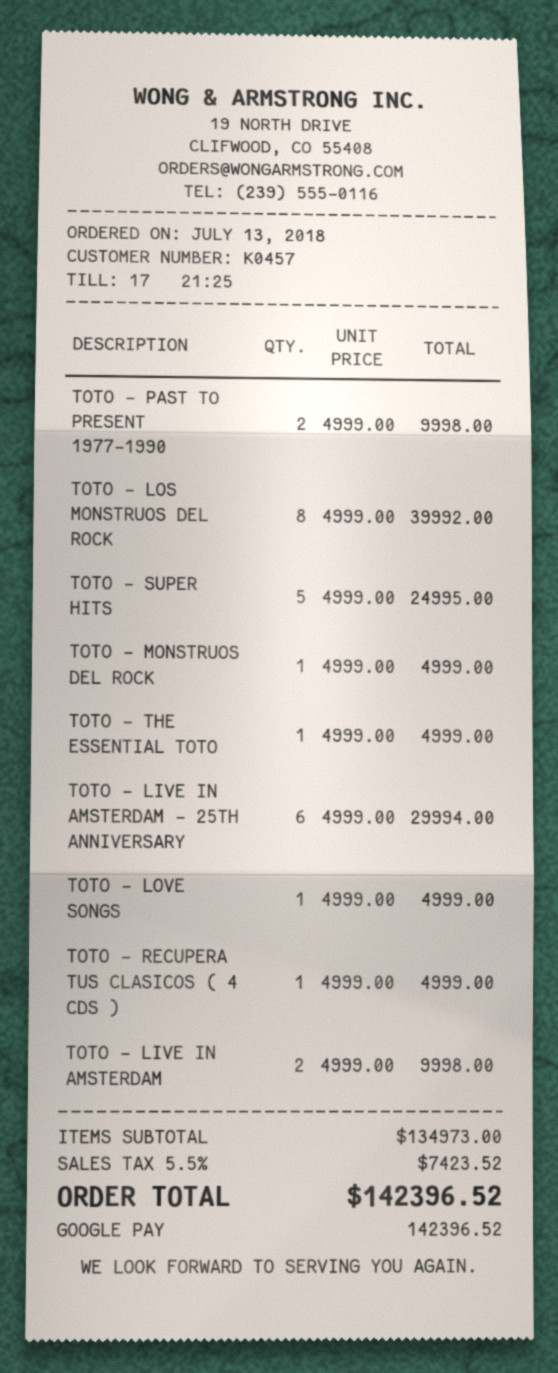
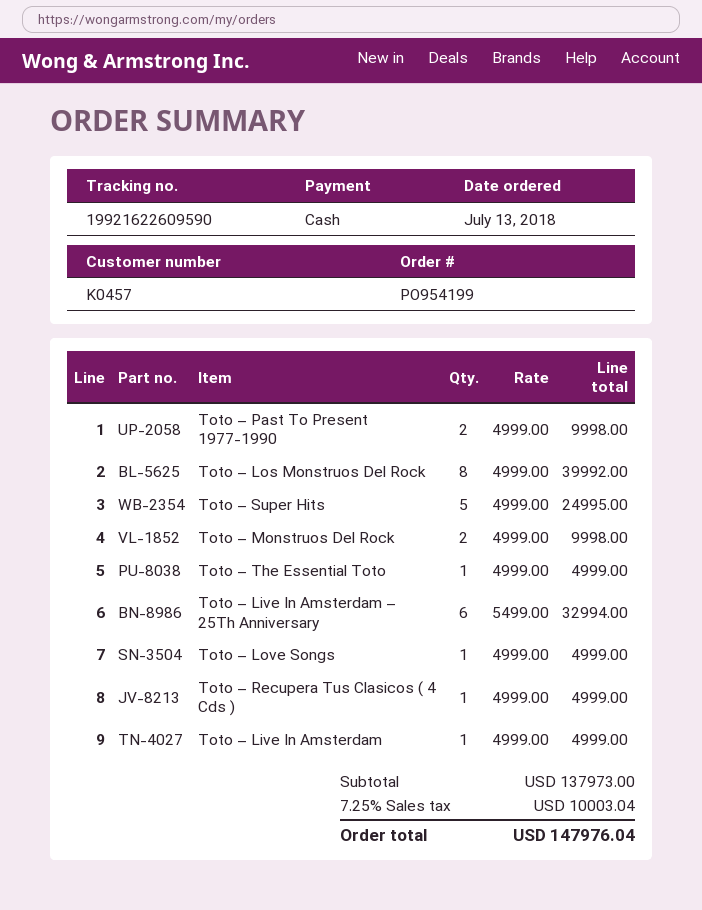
payment method: Google Pay -> cash
TOTO – MONSTRUOS DEL ROCK: 1 x 4999.00 = 4999.00 -> 2 x 4999.00 = 9998.00
TOTO – LIVE IN AMSTERDAM – 25TH ANNIVERSARY: 6 x 4999.00 = 29994.00 -> 6 x 5499.00 = 32994.00
TOTO – LIVE IN AMSTERDAM: 2 x 4999.00 = 9998.00 -> 1 x 4999.00 = 4999.00
subtotal: 134973.00 -> 137973.00
tax: 5.5% = 7423.52 -> 7.25% = 10003.04
total: 142396.52 -> 147976.04

